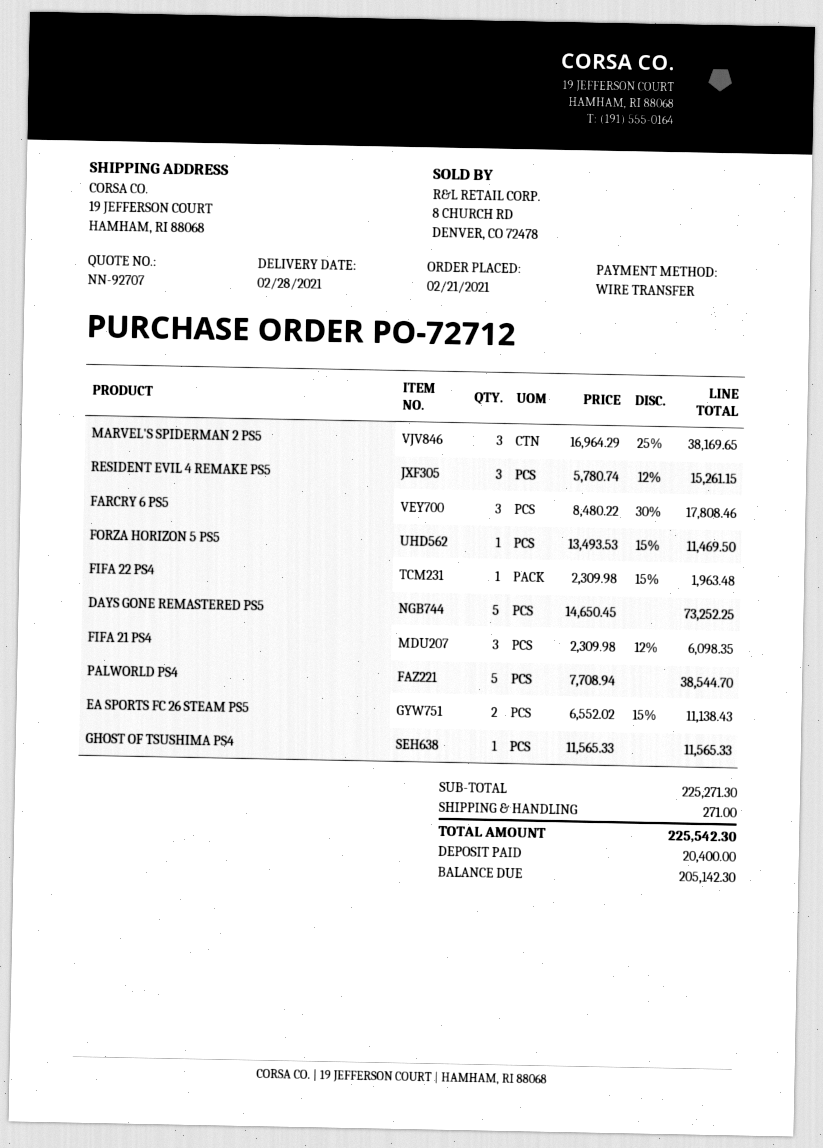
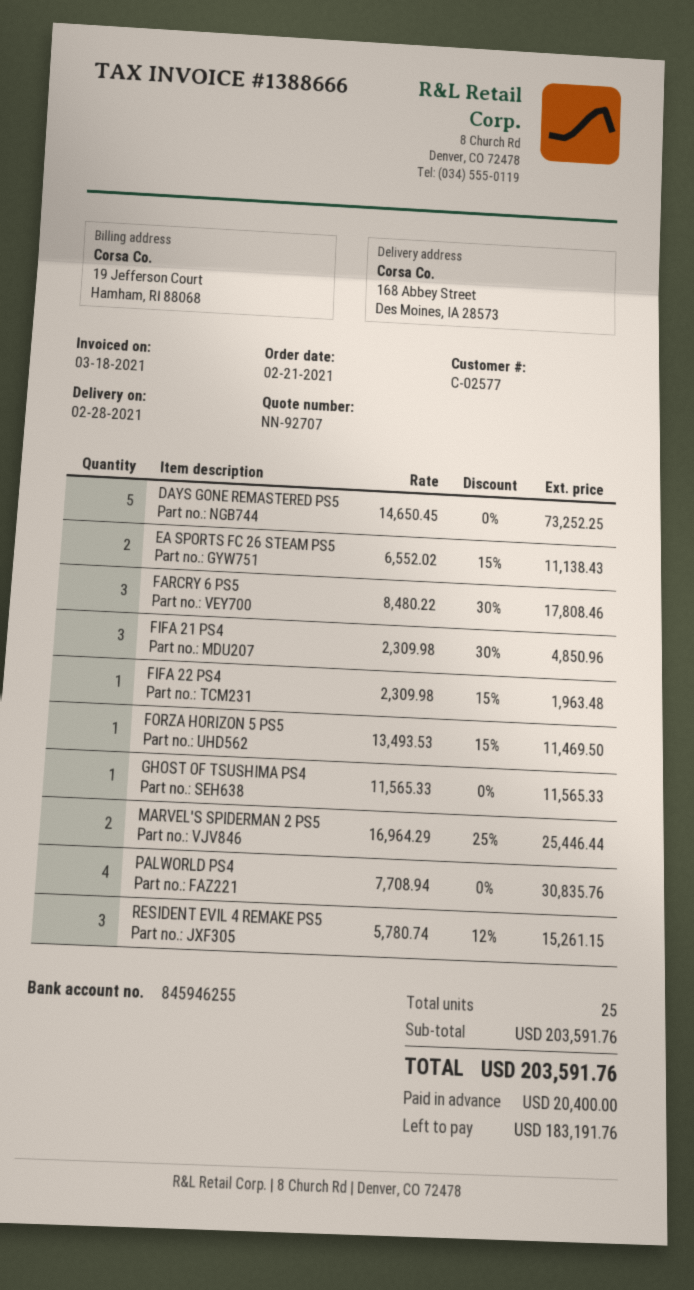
ship to: 19 JEFFERSON COURT, HAMHAM, RI 88068 -> 168 Abbey Street, Des Moines, IA 28573
MARVEL'S SPIDERMAN 2 PS5: 3 x 16964.29 - 25% = 38169.65 -> 2 x 16964.29 - 25% = 25446.44
FIFA 21 PS4: 3 x 2309.98 - 12% = 6098.35 -> 3 x 2309.98 - 30% = 4850.96
PALWORLD PS4: 5 x 7708.94 = 38544.70 -> 4 x 7708.94 = 30835.76
subtotal: 225271.30 -> 203591.76
shipping: 271.00 -> none
total: 225542.30 -> 203591.76
balance: 205142.30 -> 183191.76

